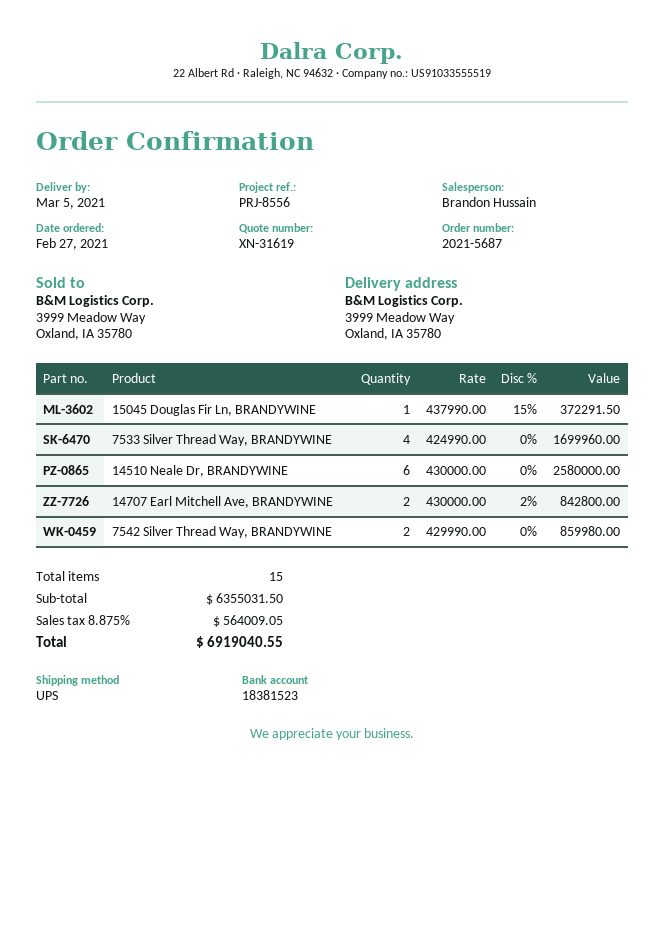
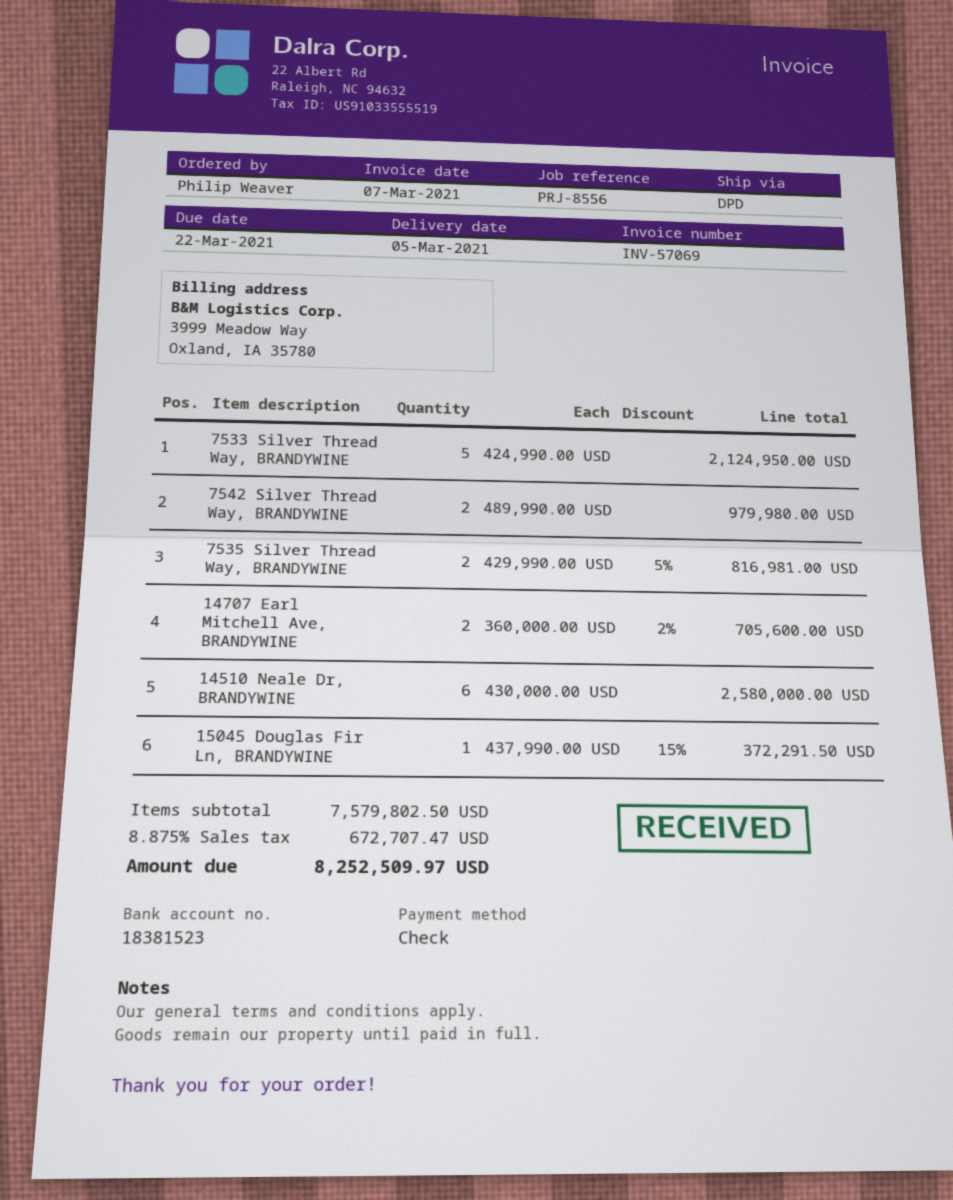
shipping method: UPS -> DPD
7533 Silver Thread Way, BRANDYWINE: 4 x 424990.00 = 1699960.00 -> 5 x 424990.00 = 2124950.00
14707 Earl Mitchell Ave, BRANDYWINE: 2 x 430000.00 - 2% = 842800.00 -> 2 x 360000.00 - 2% = 705600.00
7542 Silver Thread Way, BRANDYWINE: 2 x 429990.00 = 859980.00 -> 2 x 489990.00 = 979980.00
7535 Silver Thread Way, BRANDYWINE: none -> 2 x 429990.00 - 5% = 816981.00
subtotal: 6355031.50 -> 7579802.50
tax: 8.875% = 564009.05 -> 8.875% = 672707.47
total: 6919040.55 -> 8252509.97

